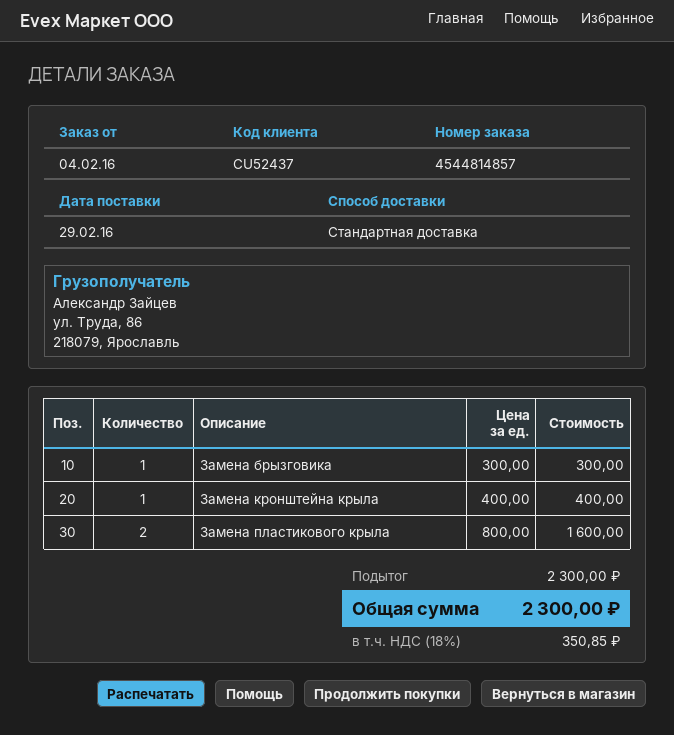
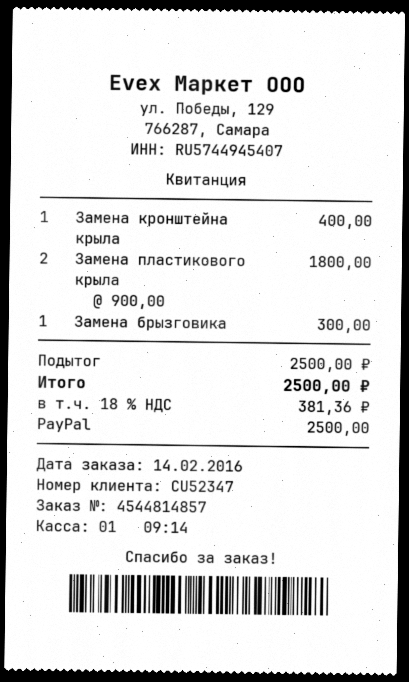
order date: 2016-02-04 -> 2016-02-14
customer number: CU52437 -> CU52347
Замена пластикового крыла: 2 x 800.00 = 1600.00 -> 2 x 900.00 = 1800.00
subtotal: 2300.00 -> 2500.00
tax: 18% = 350.85 -> 18% = 381.36
total: 2300.00 -> 2500.00

